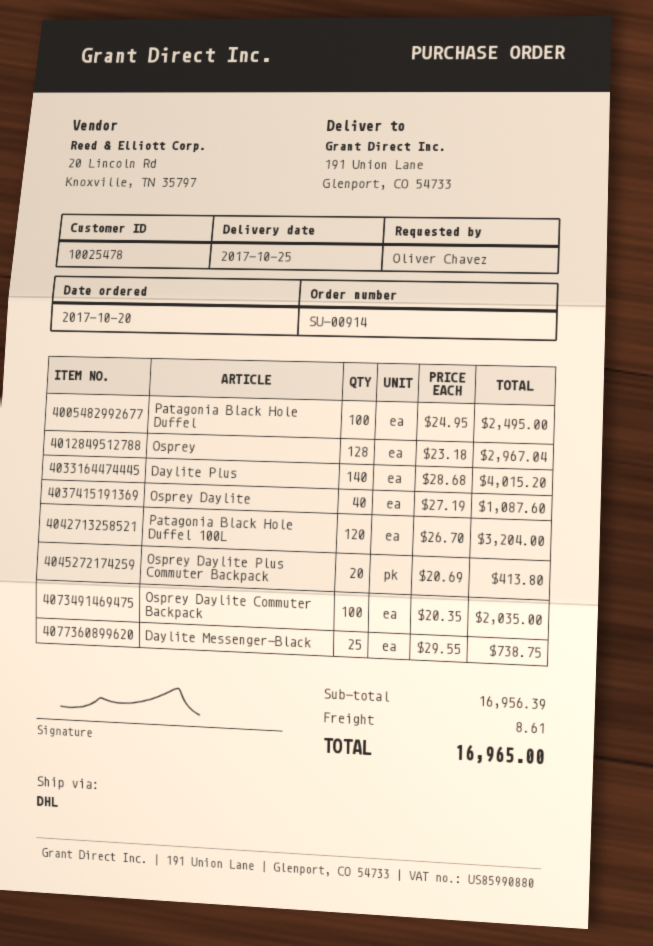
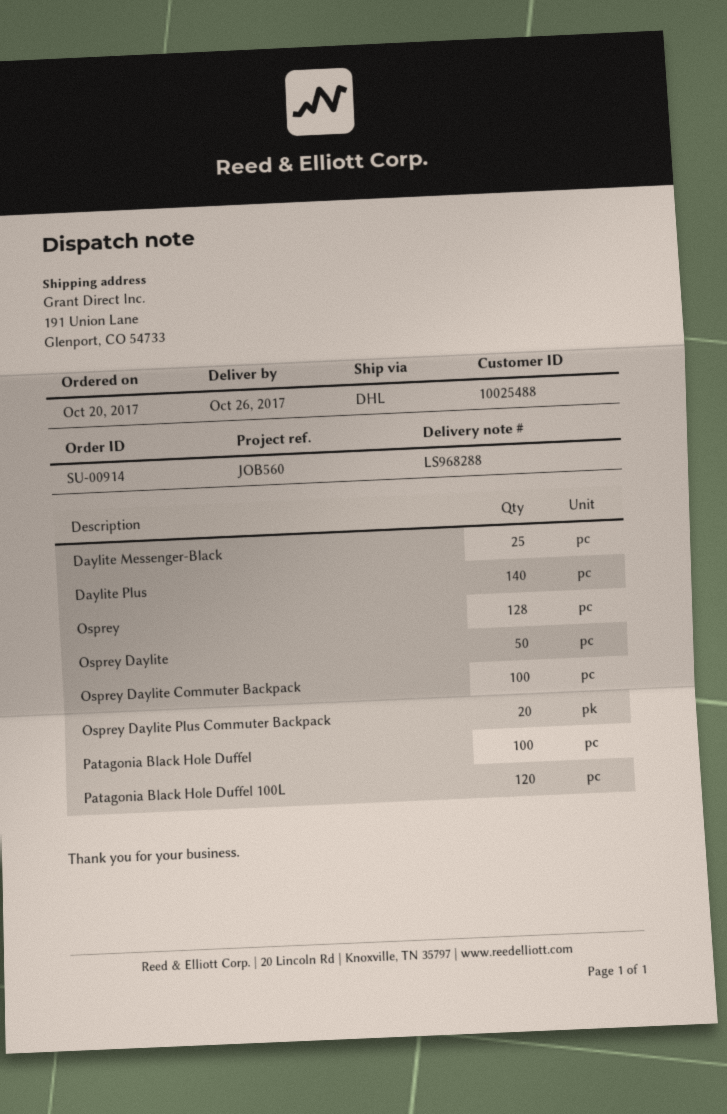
delivery date: 2017-10-25 -> 2017-10-26
customer number: 10025478 -> 10025488
Osprey Daylite: 40 -> 50

